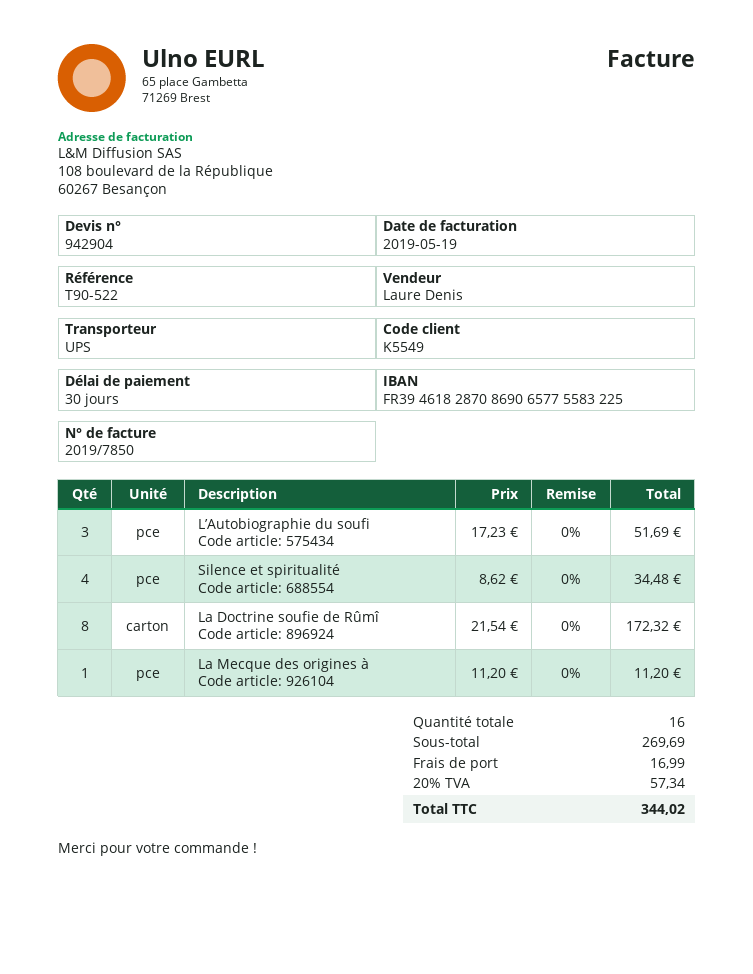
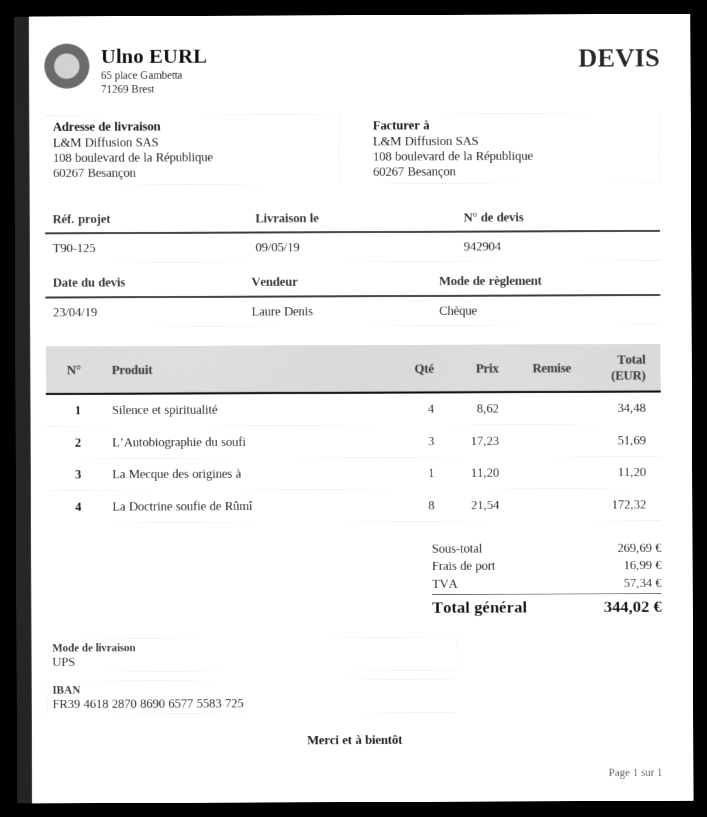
reference: T90-522 -> T90-125
bank account: FR3946182870869065775583225 -> FR3946182870869065775583725

